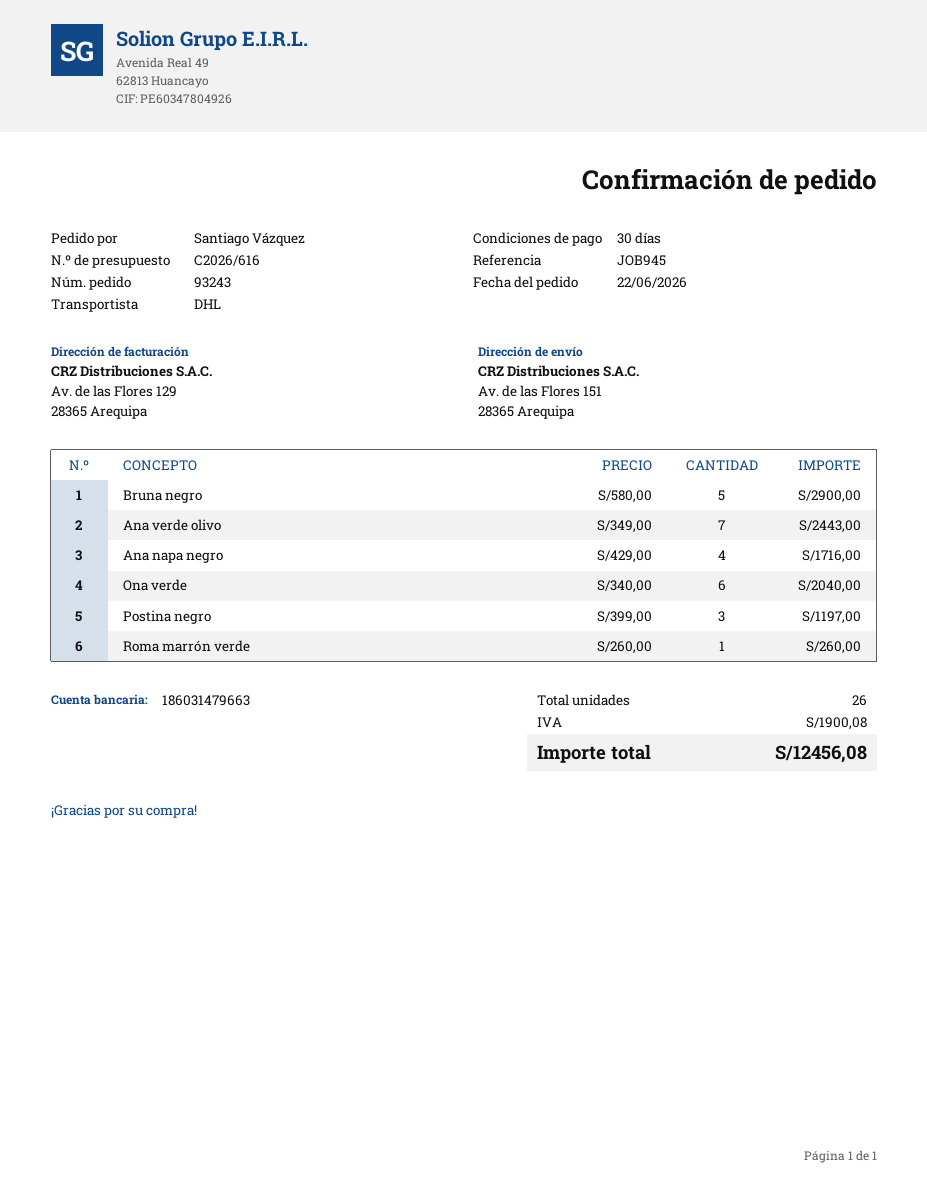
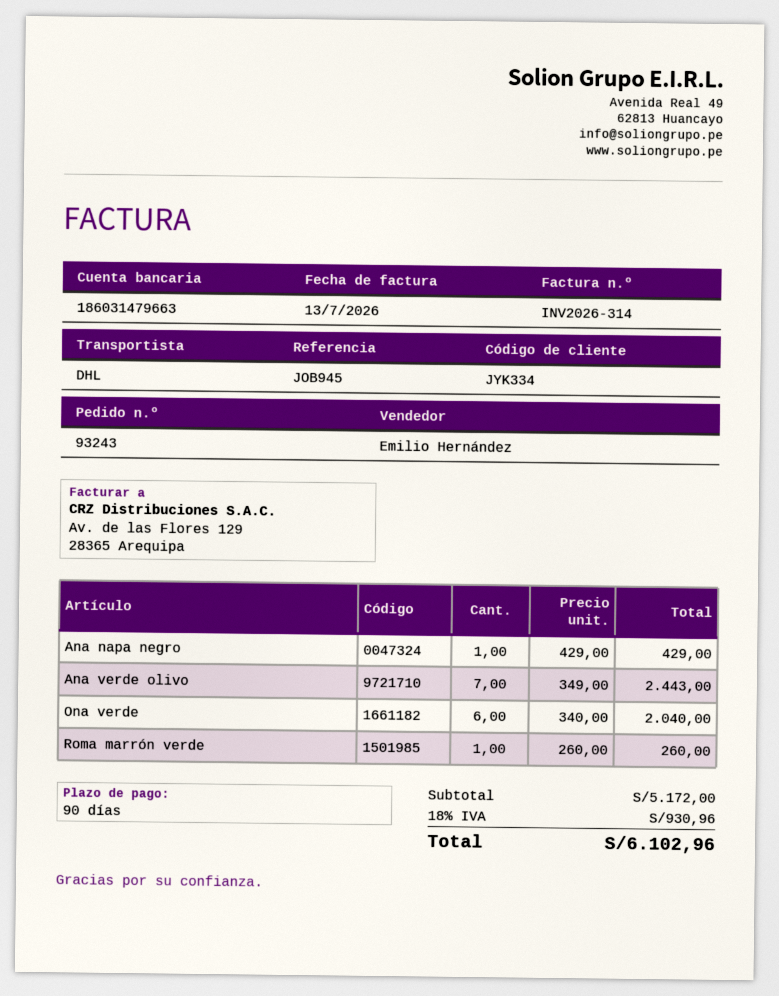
payment terms: 30 days -> 90 days
Bruna negro: 5 x 580.00 = 2900.00 -> none
Ana napa negro: 4 x 429.00 = 1716.00 -> 1 x 429.00 = 429.00
Postina negro: 3 x 399.00 = 1197.00 -> none
tax: 1900.08 -> 930.96
total: 12456.08 -> 6102.96

